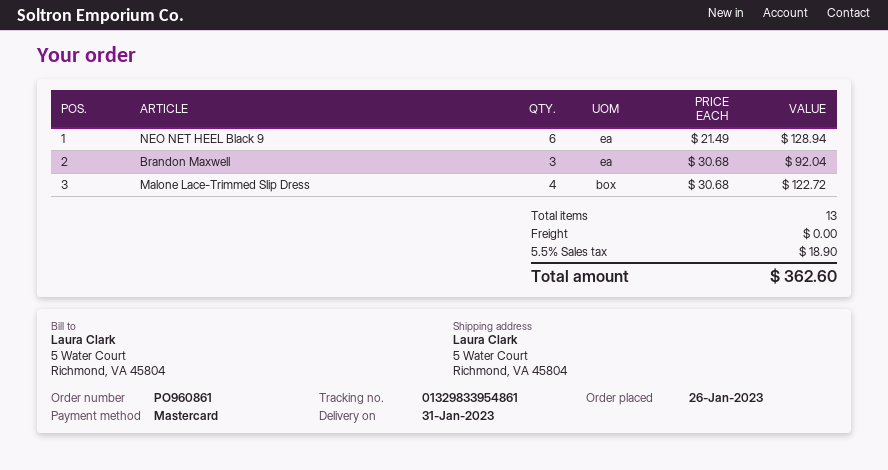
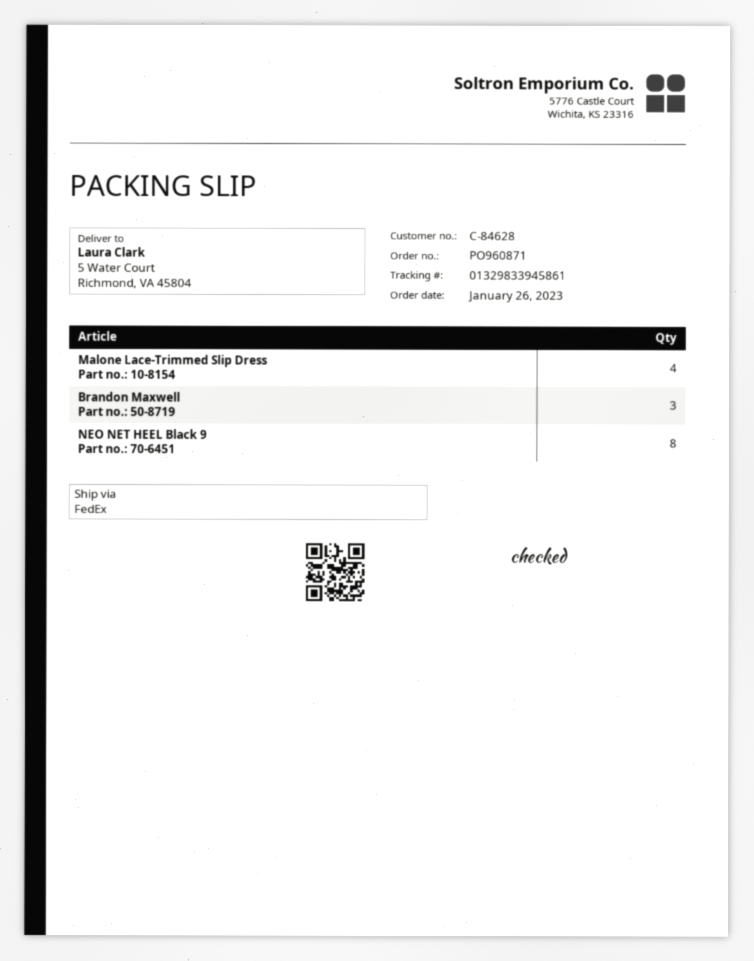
order number: PO960861 -> PO960871
tracking number: 01329833954861 -> 01329833945861
NEO NET HEEL Black 9: 6 -> 8

